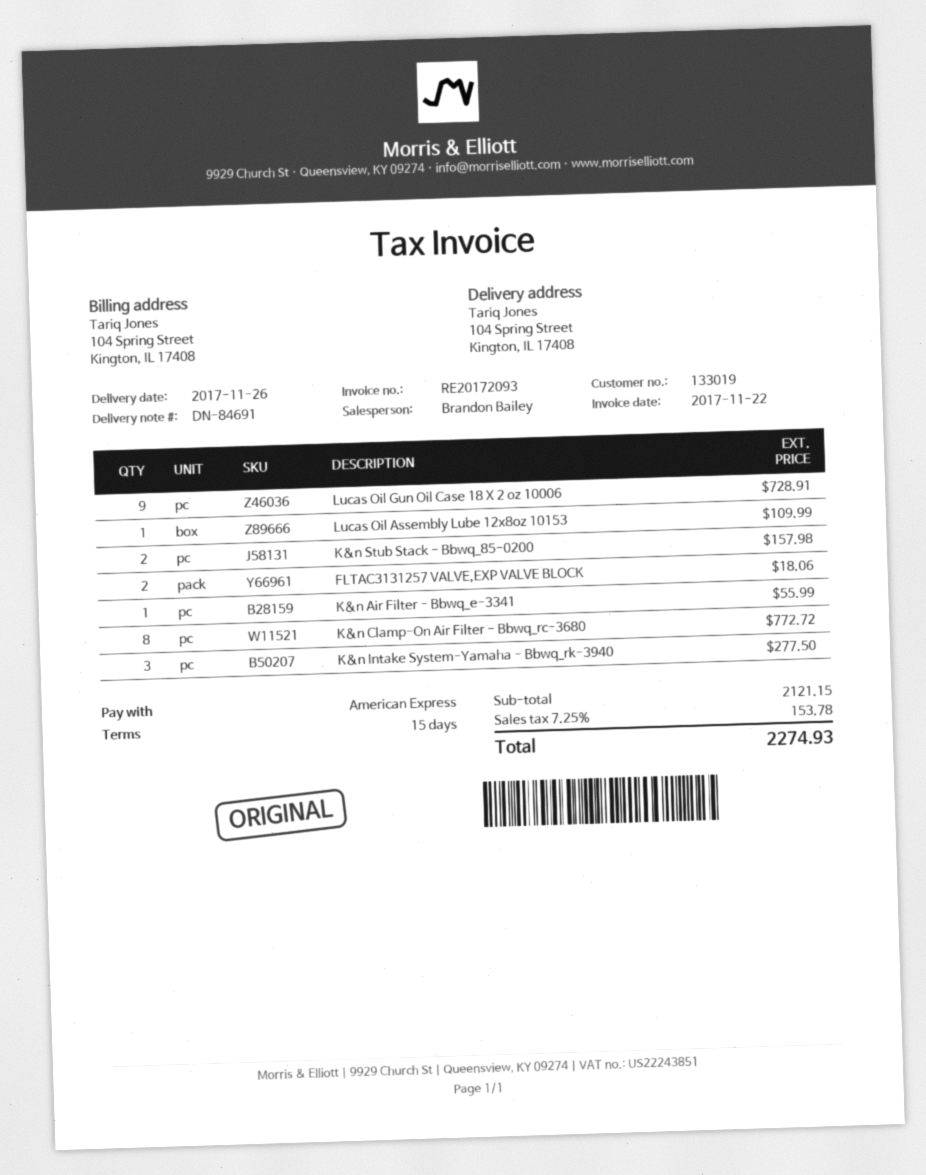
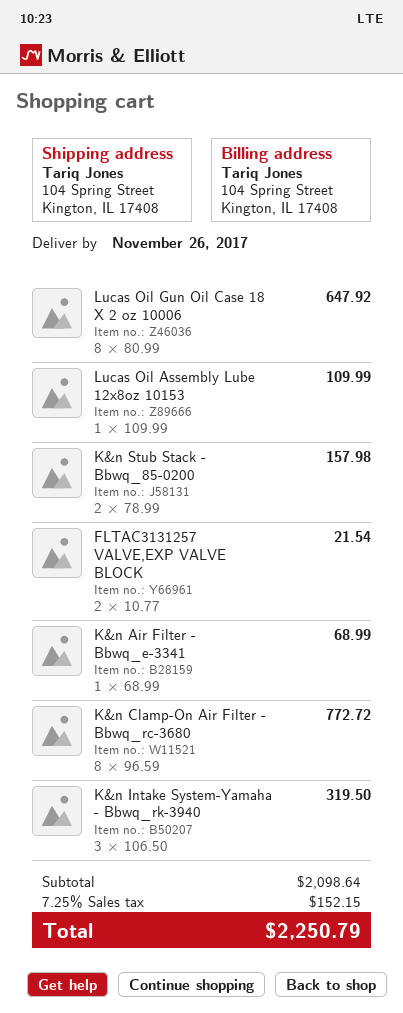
Lucas Oil Gun Oil Case 18 X 2 oz 10006: 9 for 728.91 -> 8 for 647.92
FLTAC3131257 VALVE,EXP VALVE BLOCK: 2 for 18.06 -> 2 for 21.54
K&n Air Filter - Bbwq_e-3341: 1 for 55.99 -> 1 for 68.99
K&n Intake System-Yamaha - Bbwq_rk-3940: 3 for 277.50 -> 3 for 319.50
subtotal: 2121.15 -> 2098.64
tax: 7.25% = 153.78 -> 7.25% = 152.15
total: 2274.93 -> 2250.79

